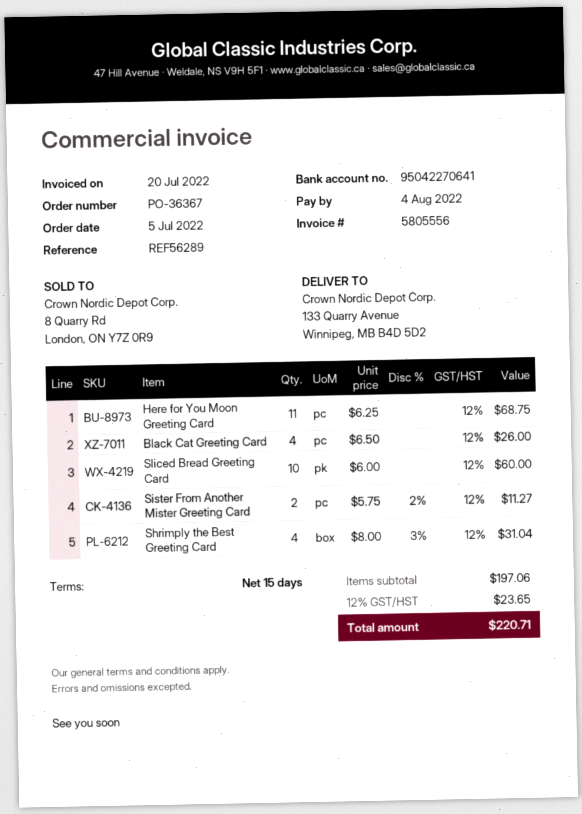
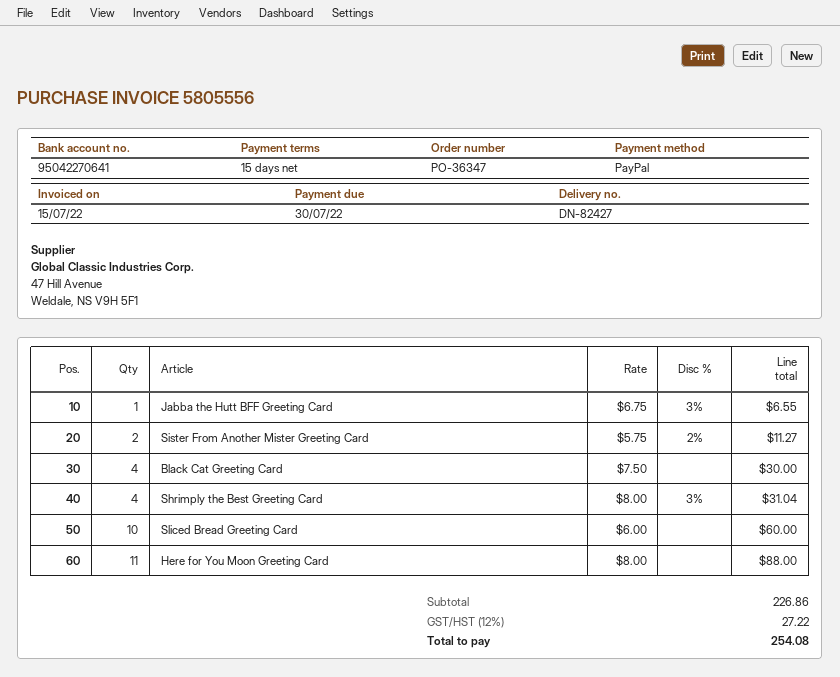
order number: PO-36367 -> PO-36347
invoice date: 2022-07-20 -> 2022-07-15
due date: 2022-08-04 -> 2022-07-30
Here for You Moon Greeting Card: 11 x 6.25 = 68.75 -> 11 x 8.00 = 88.00
Black Cat Greeting Card: 4 x 6.50 = 26.00 -> 4 x 7.50 = 30.00
Jabba the Hutt BFF Greeting Card: none -> 1 x 6.75 - 3% = 6.55
subtotal: 197.06 -> 226.86
tax: 12% = 23.65 -> 12% = 27.22
total: 220.71 -> 254.08

